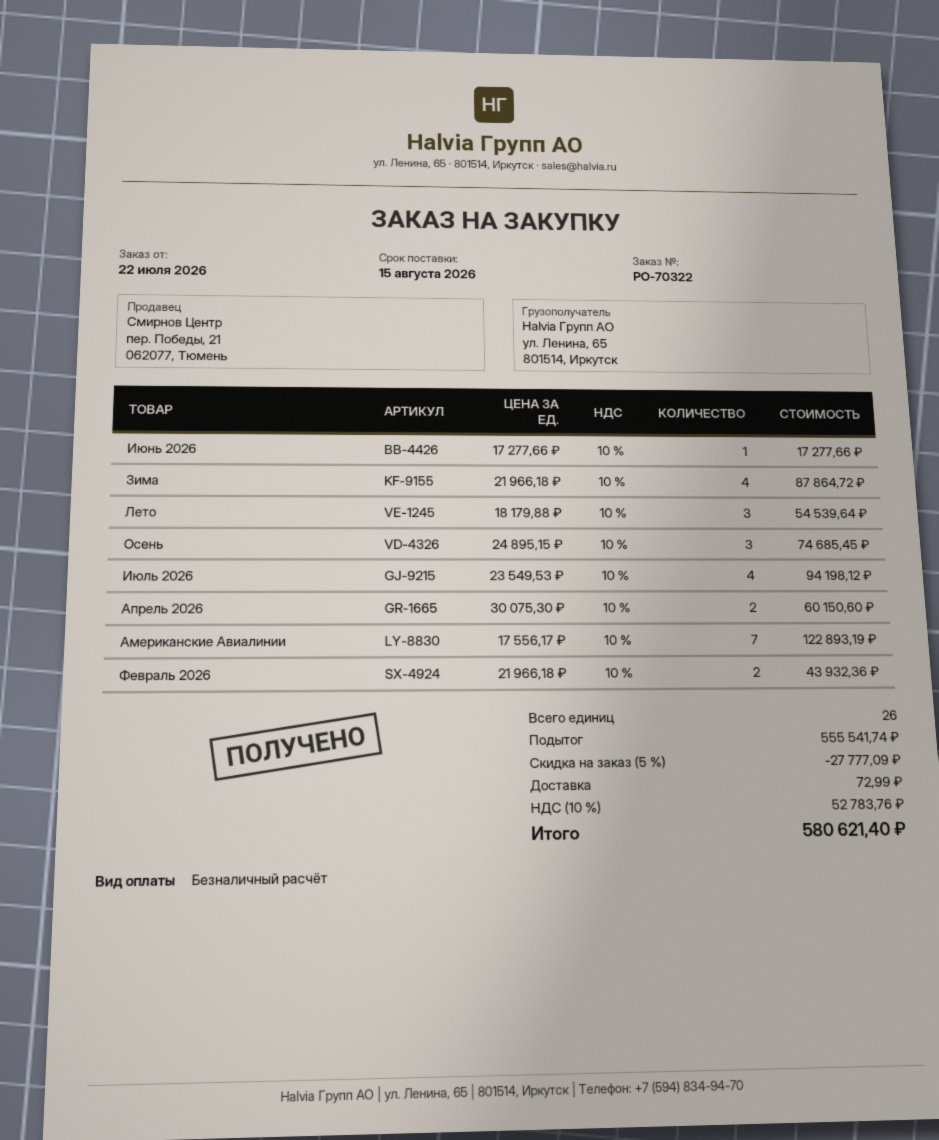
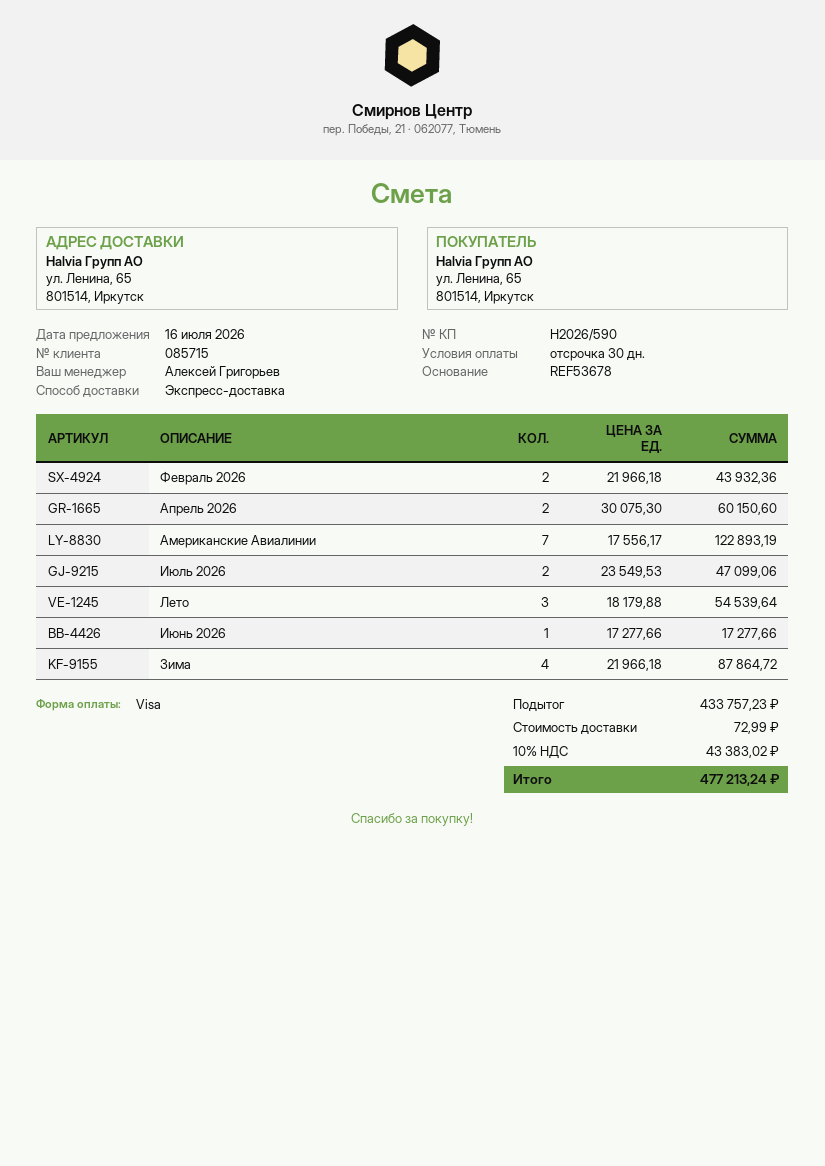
payment method: bank transfer -> Visa
Осень: 3 x 24895.15 = 74685.45 -> none
Июль 2026: 4 x 23549.53 = 94198.12 -> 2 x 23549.53 = 47099.06
subtotal: 555541.74 -> 433757.23
discount: 5% = 27777.09 -> none
tax: 10% = 52783.76 -> 10% = 43383.02
total: 580621.40 -> 477213.24

